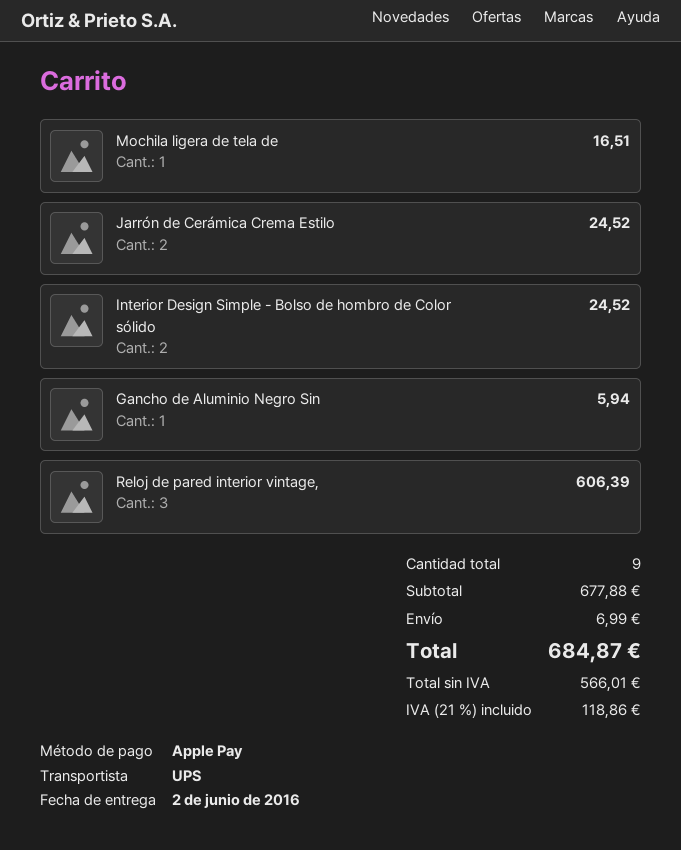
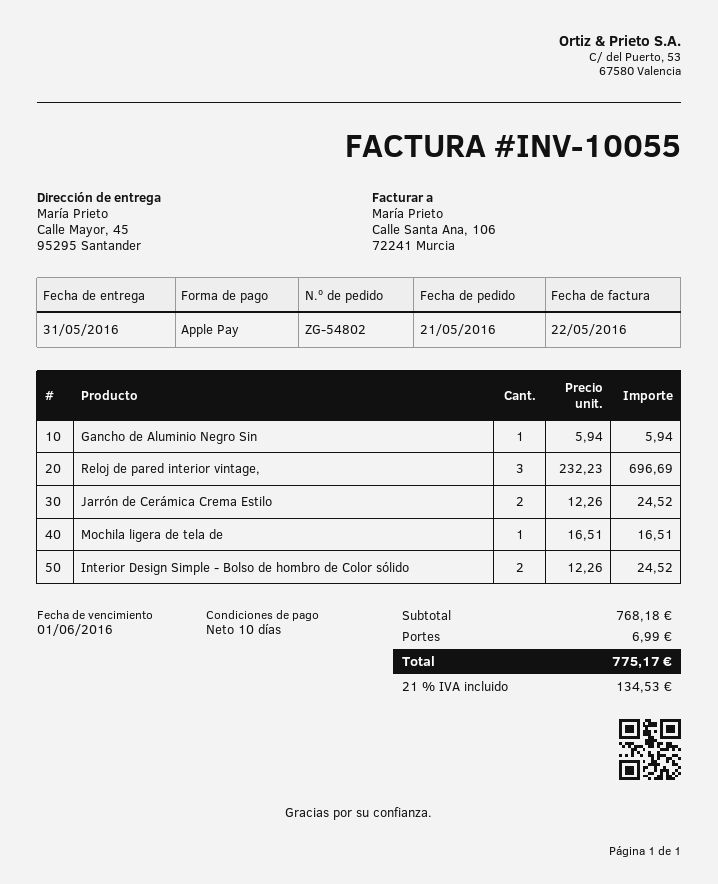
delivery date: 2016-06-02 -> 2016-05-31
Reloj de pared interior vintage,: 3 for 606.39 -> 3 for 696.69
subtotal: 677.88 -> 768.18
tax: 21% = 118.86 -> 21% = 134.53
total: 684.87 -> 775.17

